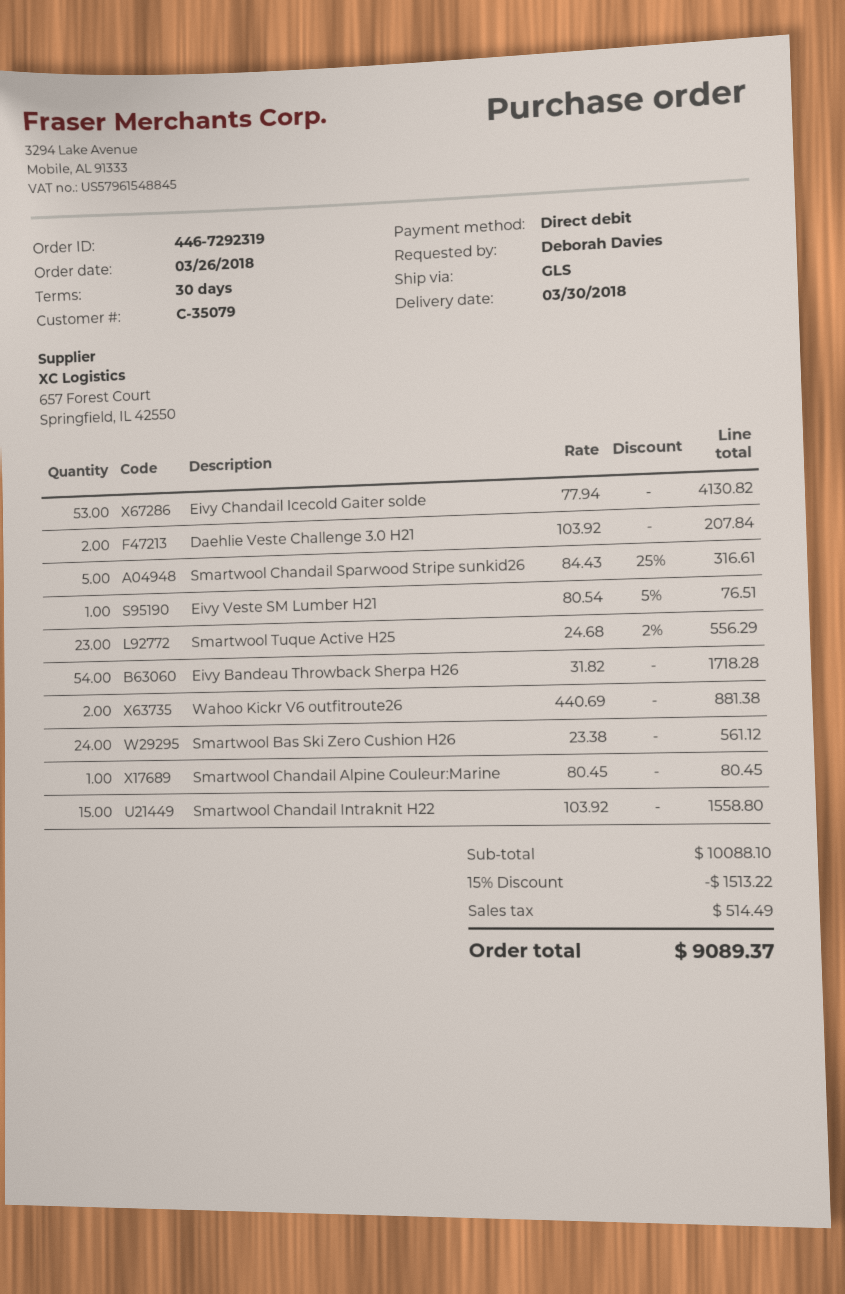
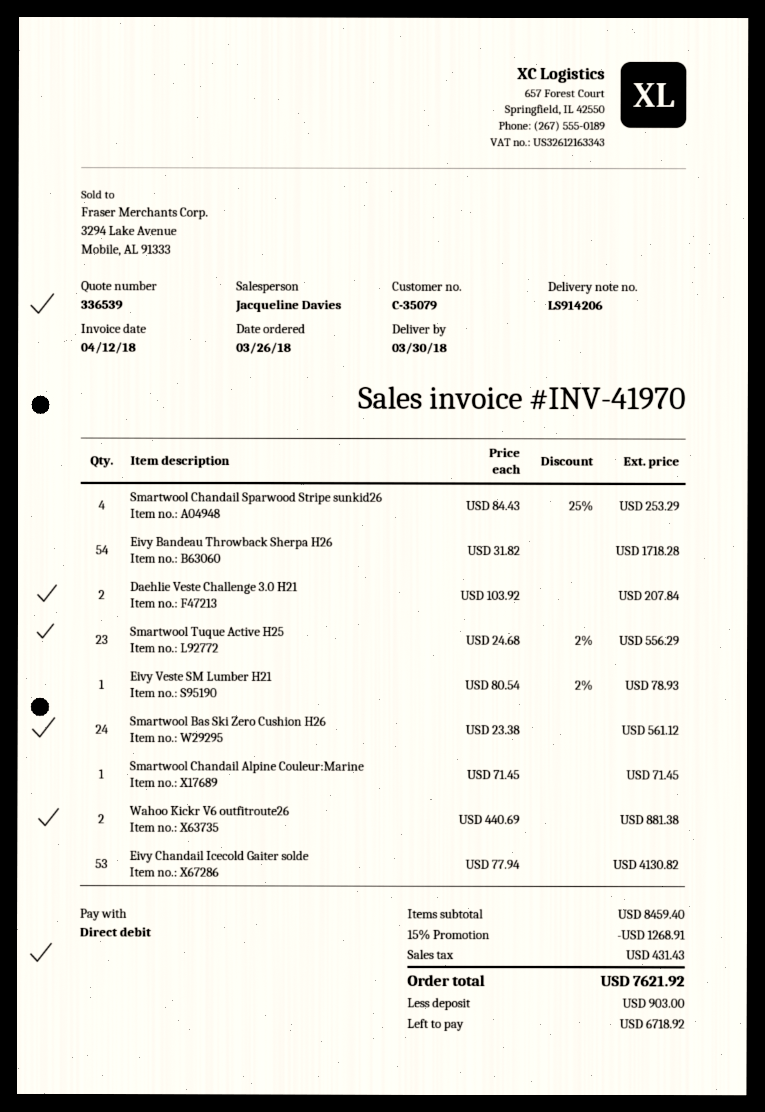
Smartwool Chandail Sparwood Stripe sunkid26: 5 x 84.43 - 25% = 316.61 -> 4 x 84.43 - 25% = 253.29
Eivy Veste SM Lumber H21: 1 x 80.54 - 5% = 76.51 -> 1 x 80.54 - 2% = 78.93
Smartwool Chandail Alpine Couleur:Marine: 1 x 80.45 = 80.45 -> 1 x 71.45 = 71.45
Smartwool Chandail Intraknit H22: 15 x 103.92 = 1558.80 -> none
subtotal: 10088.10 -> 8459.40
discount: 15% = 1513.22 -> 15% = 1268.91
tax: 514.49 -> 431.43
total: 9089.37 -> 7621.92

